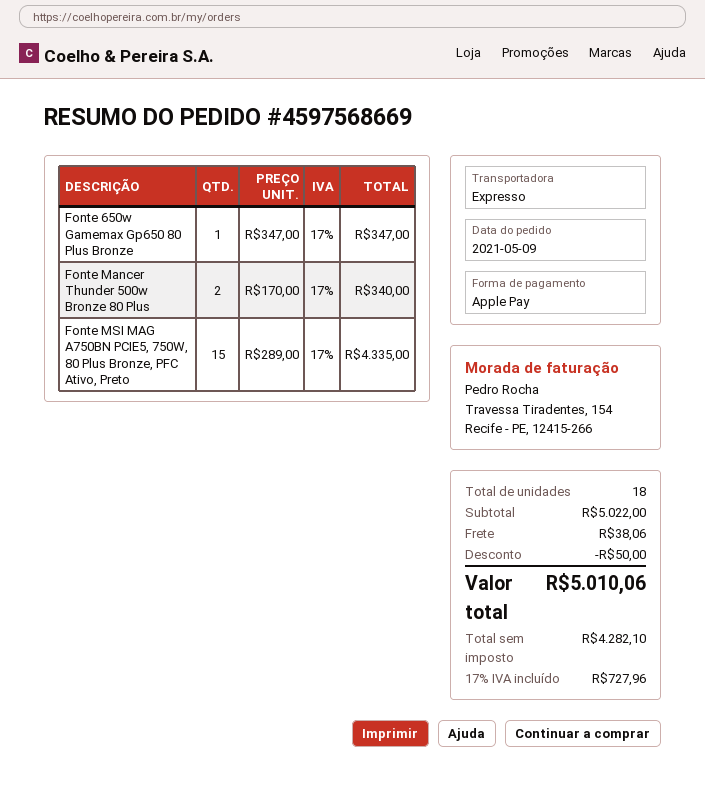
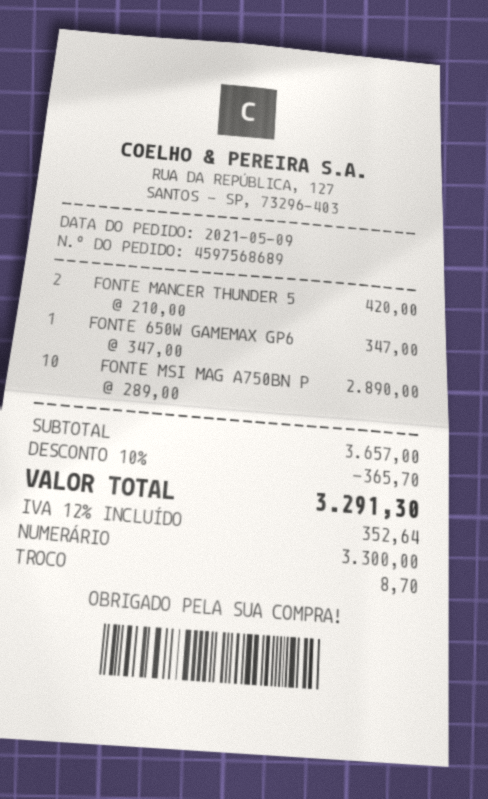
order number: 4597568669 -> 4597568689
payment method: Apple Pay -> cash
Fonte Mancer Thunder 500w Bronze 80 Plus: 2 x 170.00 = 340.00 -> 2 x 210.00 = 420.00
Fonte MSI MAG A750BN PCIE5, 750W, 80 Plus Bronze, PFC Ativo, Preto: 15 x 289.00 = 4335.00 -> 10 x 289.00 = 2890.00
subtotal: 5022.00 -> 3657.00
discount: 50.00 -> 365.70
shipping: 38.06 -> none
tax: 17% = 727.96 -> 12% = 352.64
total: 5010.06 -> 3291.30

